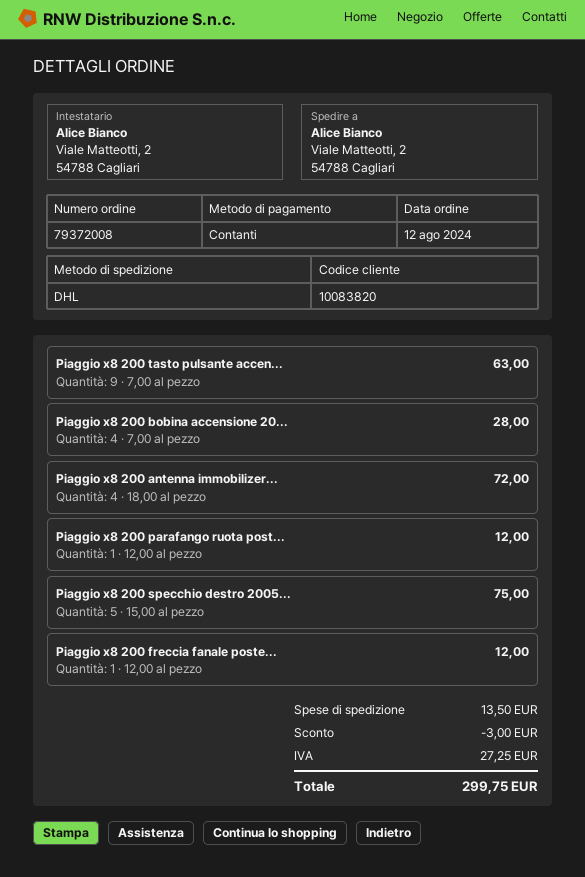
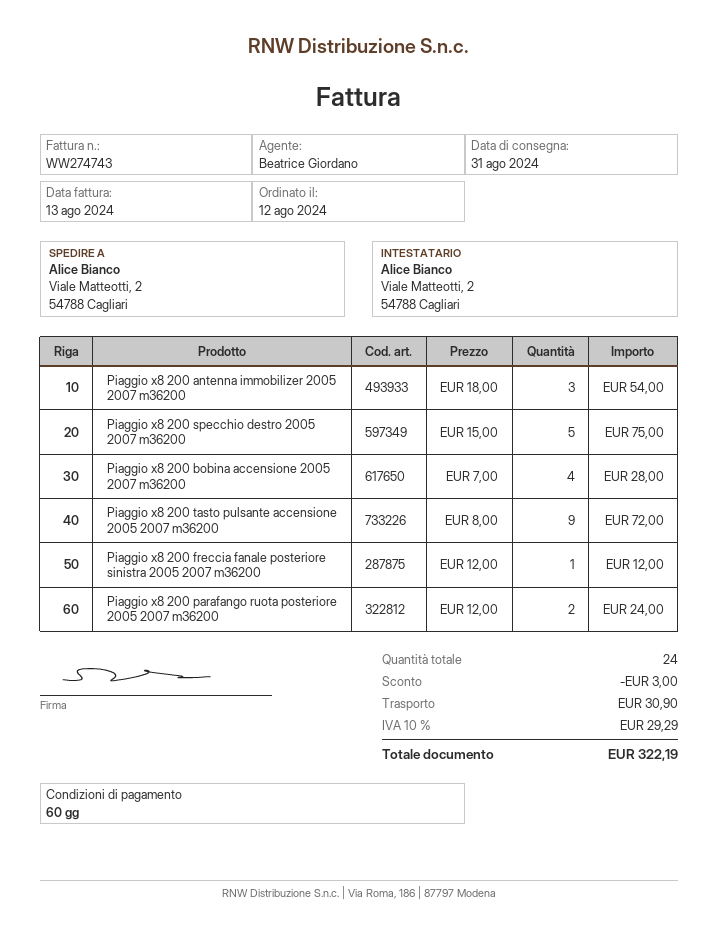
Piaggio x8 200 tasto pulsante accen...: 9 x 7.00 = 63.00 -> 9 x 8.00 = 72.00
Piaggio x8 200 antenna immobilizer...: 4 x 18.00 = 72.00 -> 3 x 18.00 = 54.00
Piaggio x8 200 parafango ruota post...: 1 x 12.00 = 12.00 -> 2 x 12.00 = 24.00
shipping: 13.50 -> 30.90
tax: 27.25 -> 29.29
total: 299.75 -> 322.19

